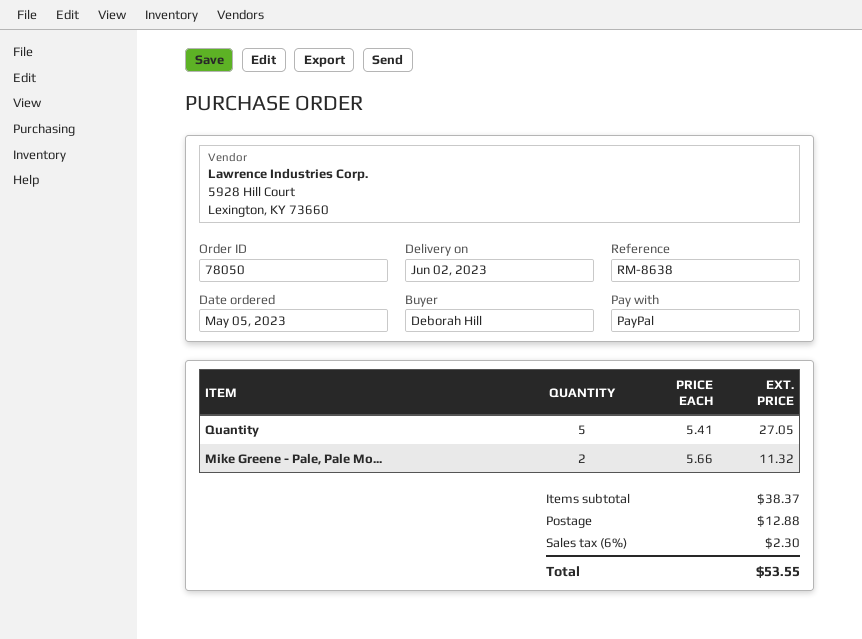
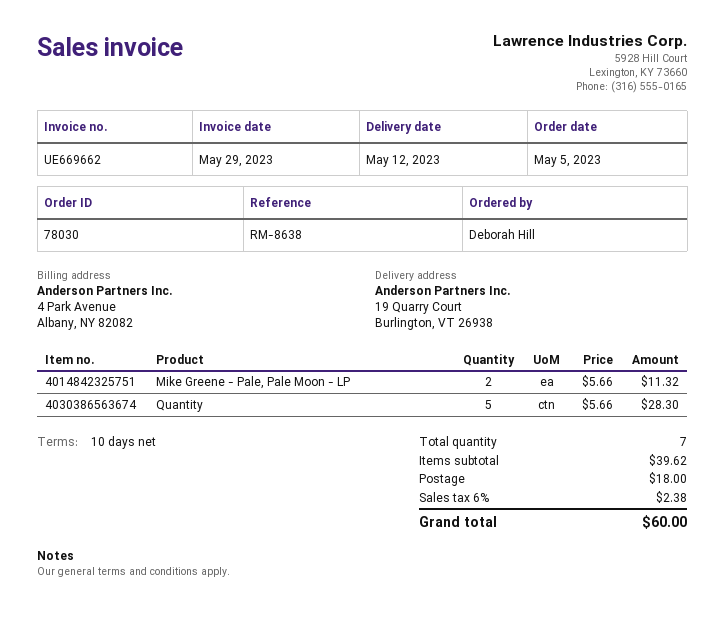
order number: 78050 -> 78030
delivery date: 2023-06-02 -> 2023-05-12
Quantity: 5 x 5.41 = 27.05 -> 5 x 5.66 = 28.30
subtotal: 38.37 -> 39.62
shipping: 12.88 -> 18.00
tax: 6% = 2.30 -> 6% = 2.38
total: 53.55 -> 60.00

